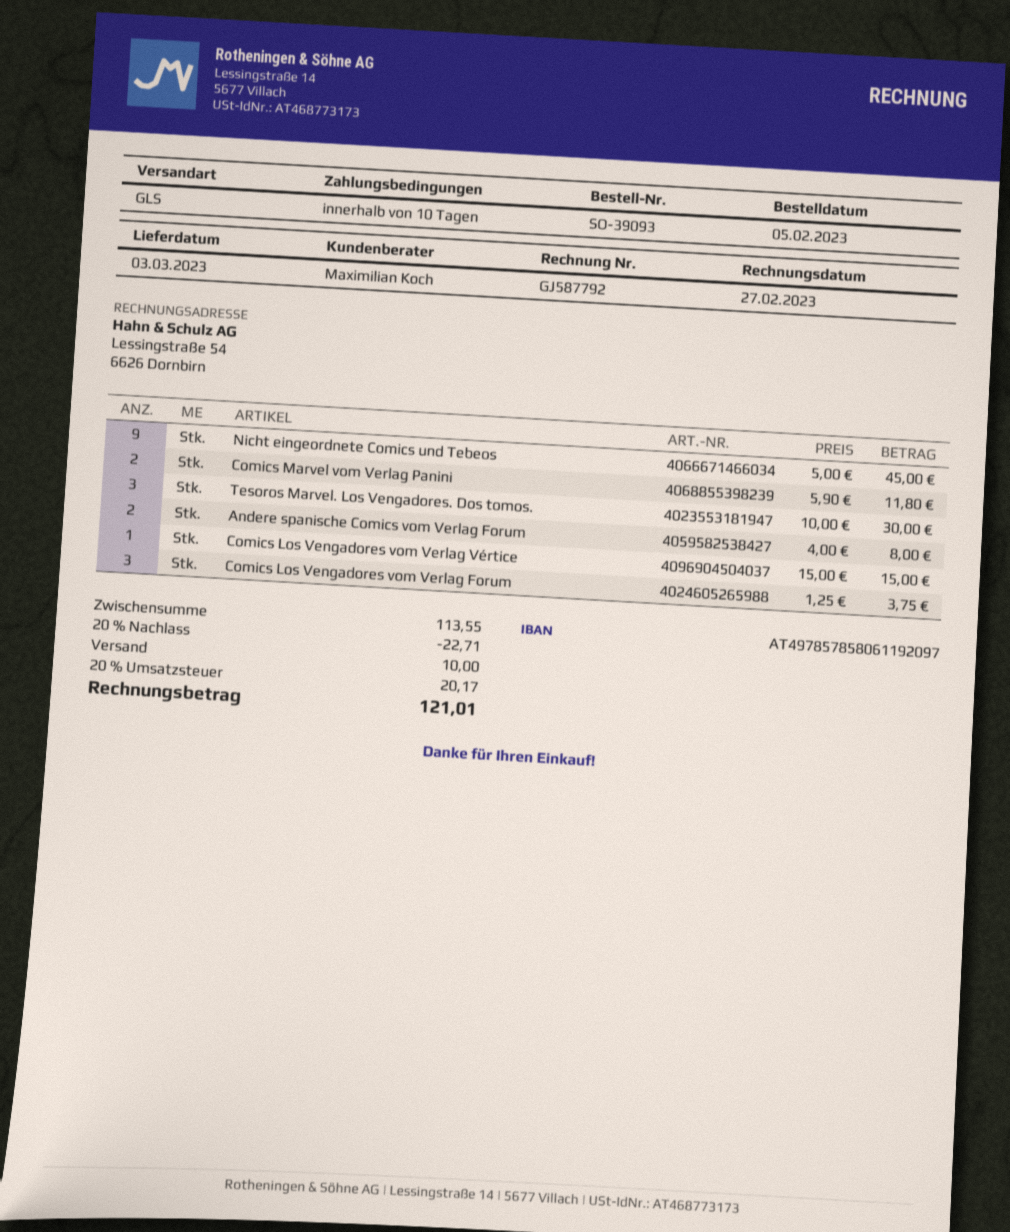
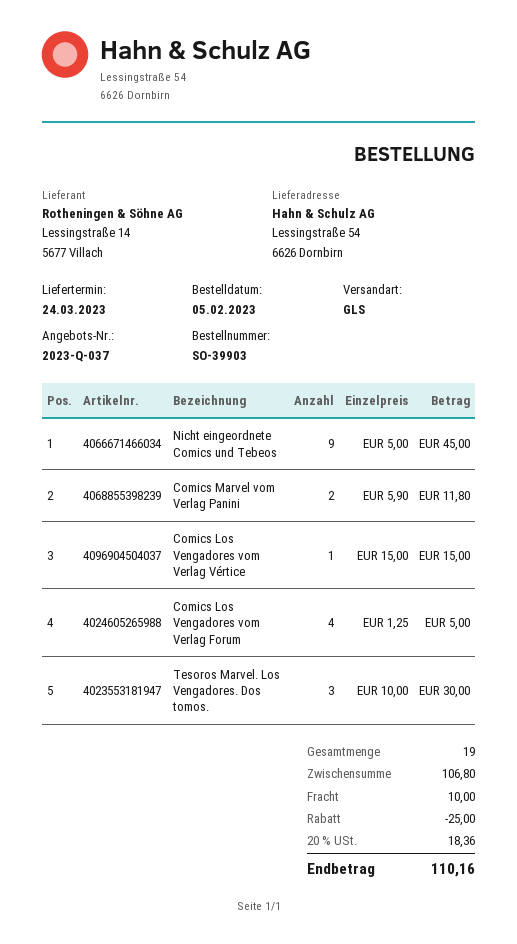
order number: SO-39093 -> SO-39903
delivery date: 2023-03-03 -> 2023-03-24
Andere spanische Comics vom Verlag Forum: 2 x 4.00 = 8.00 -> none
Comics Los Vengadores vom Verlag Forum: 3 x 1.25 = 3.75 -> 4 x 1.25 = 5.00
subtotal: 113.55 -> 106.80
discount: 22.71 -> 25.00
tax: 20% = 20.17 -> 20% = 18.36
total: 121.01 -> 110.16

